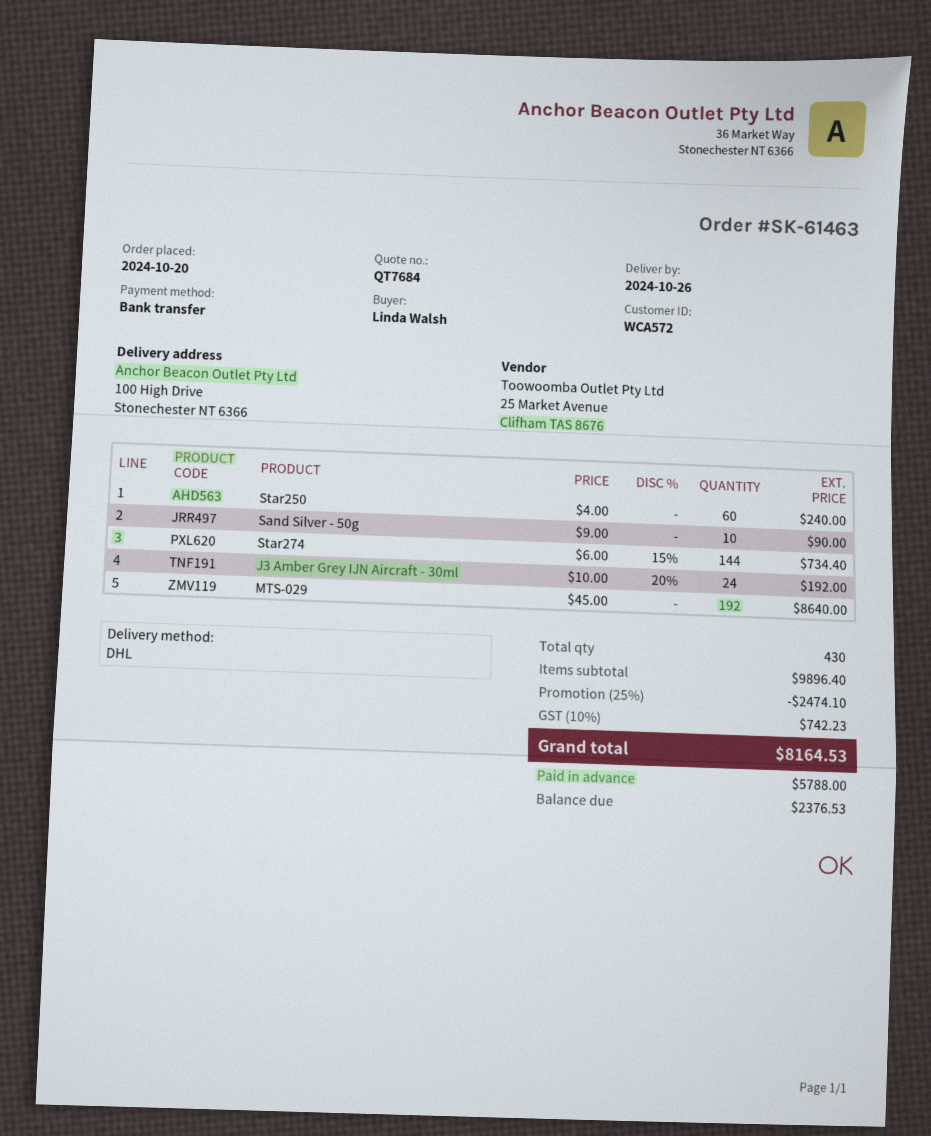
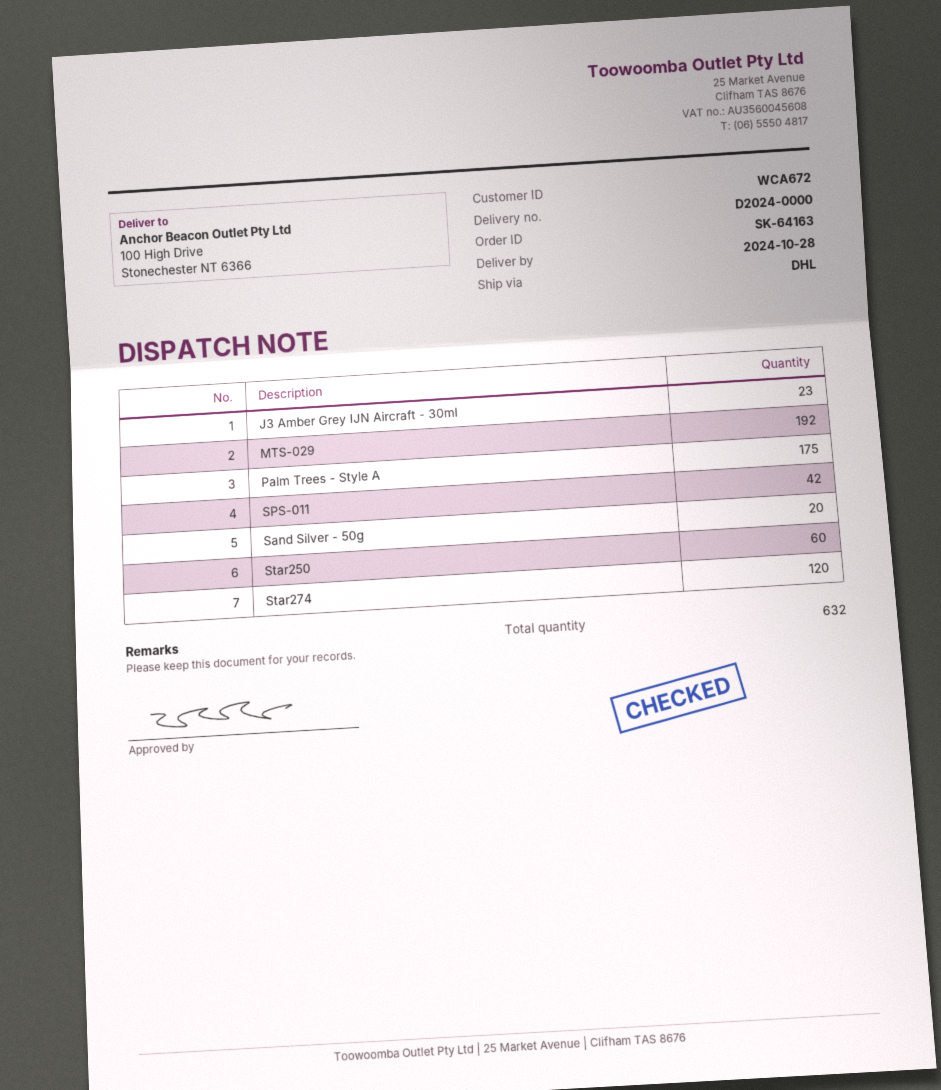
order number: SK-61463 -> SK-64163
delivery date: 2024-10-26 -> 2024-10-28
customer number: WCA572 -> WCA672
Sand Silver - 50g: 10 -> 20
Star274: 144 -> 120
J3 Amber Grey IJN Aircraft - 30ml: 24 -> 23
Palm Trees - Style A: none -> 175
SPS-011: none -> 42
total quantity: 430 -> 632

